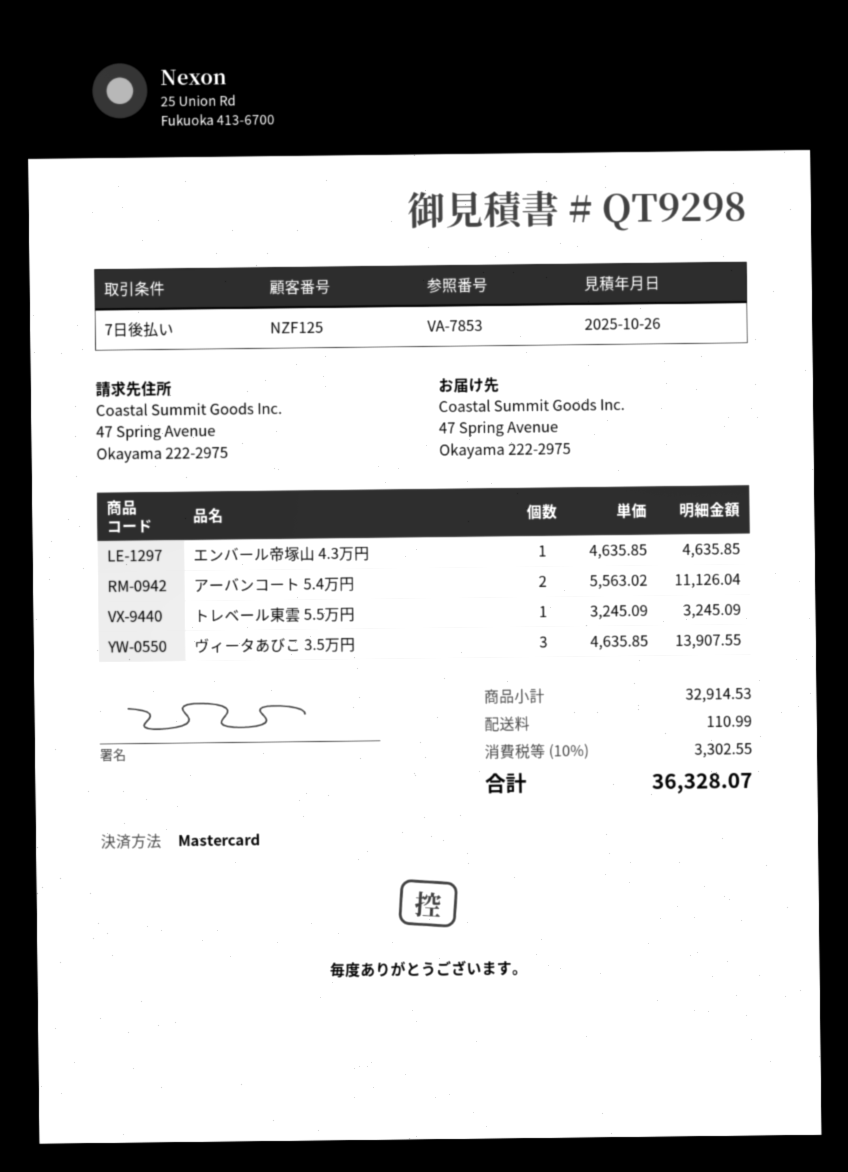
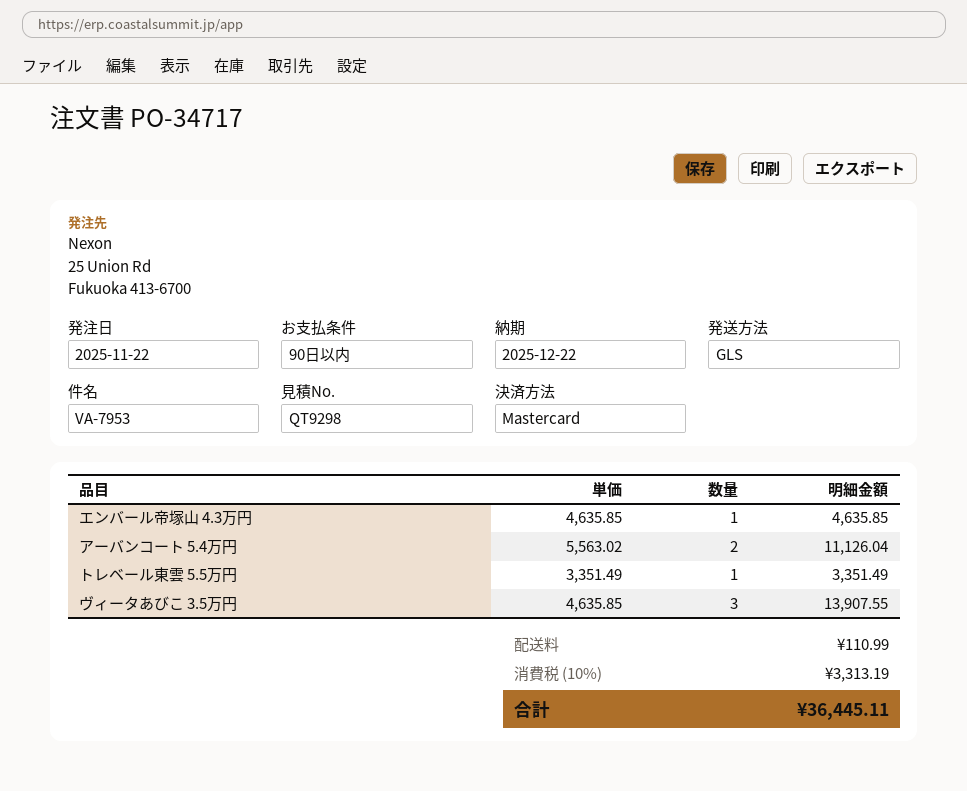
payment terms: 7 days -> 90 days
reference: VA-7853 -> VA-7953
トレベール東雲 5.5万円: 1 x 3245.09 = 3245.09 -> 1 x 3351.49 = 3351.49
tax: 10% = 3302.55 -> 10% = 3313.19
total: 36328.07 -> 36445.11

